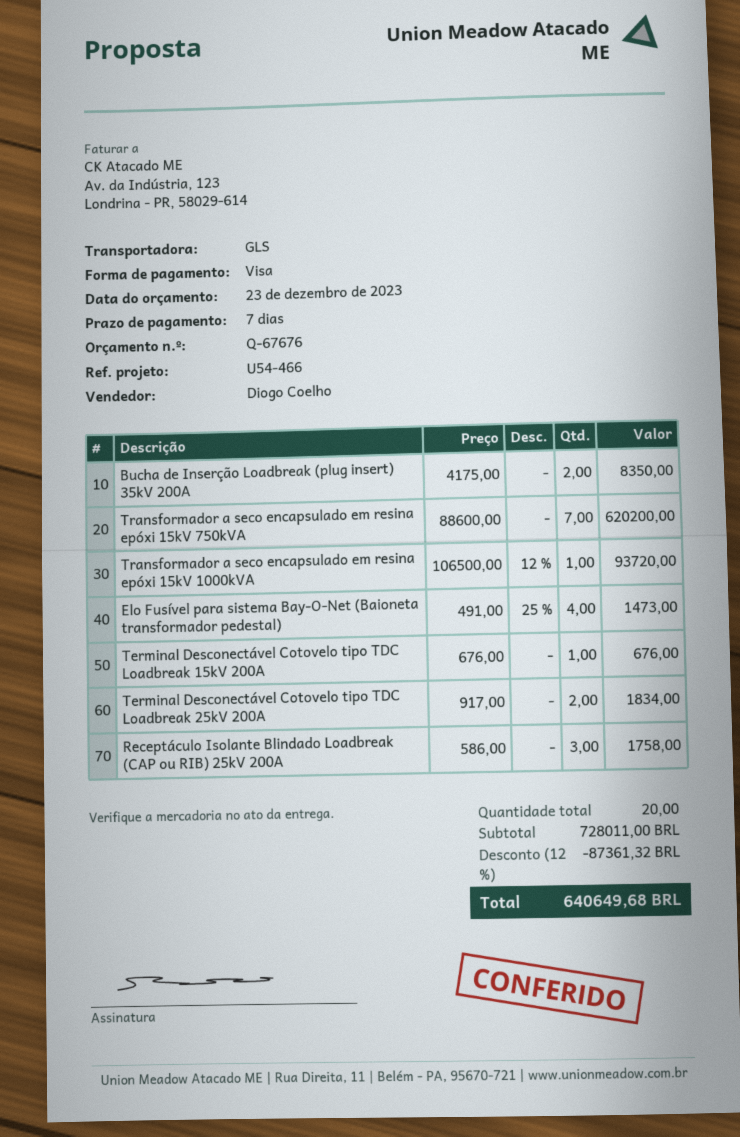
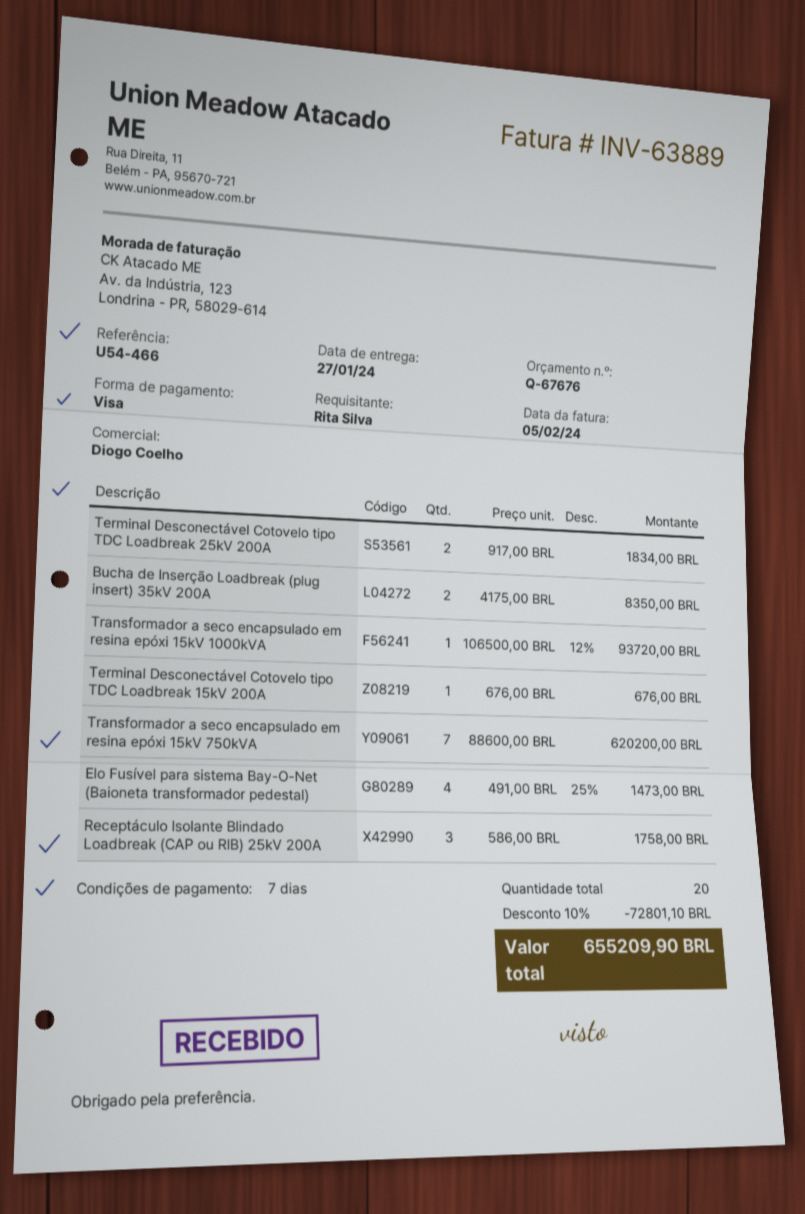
discount: 12% = 87361.32 -> 10% = 72801.10
total: 640649.68 -> 655209.90

